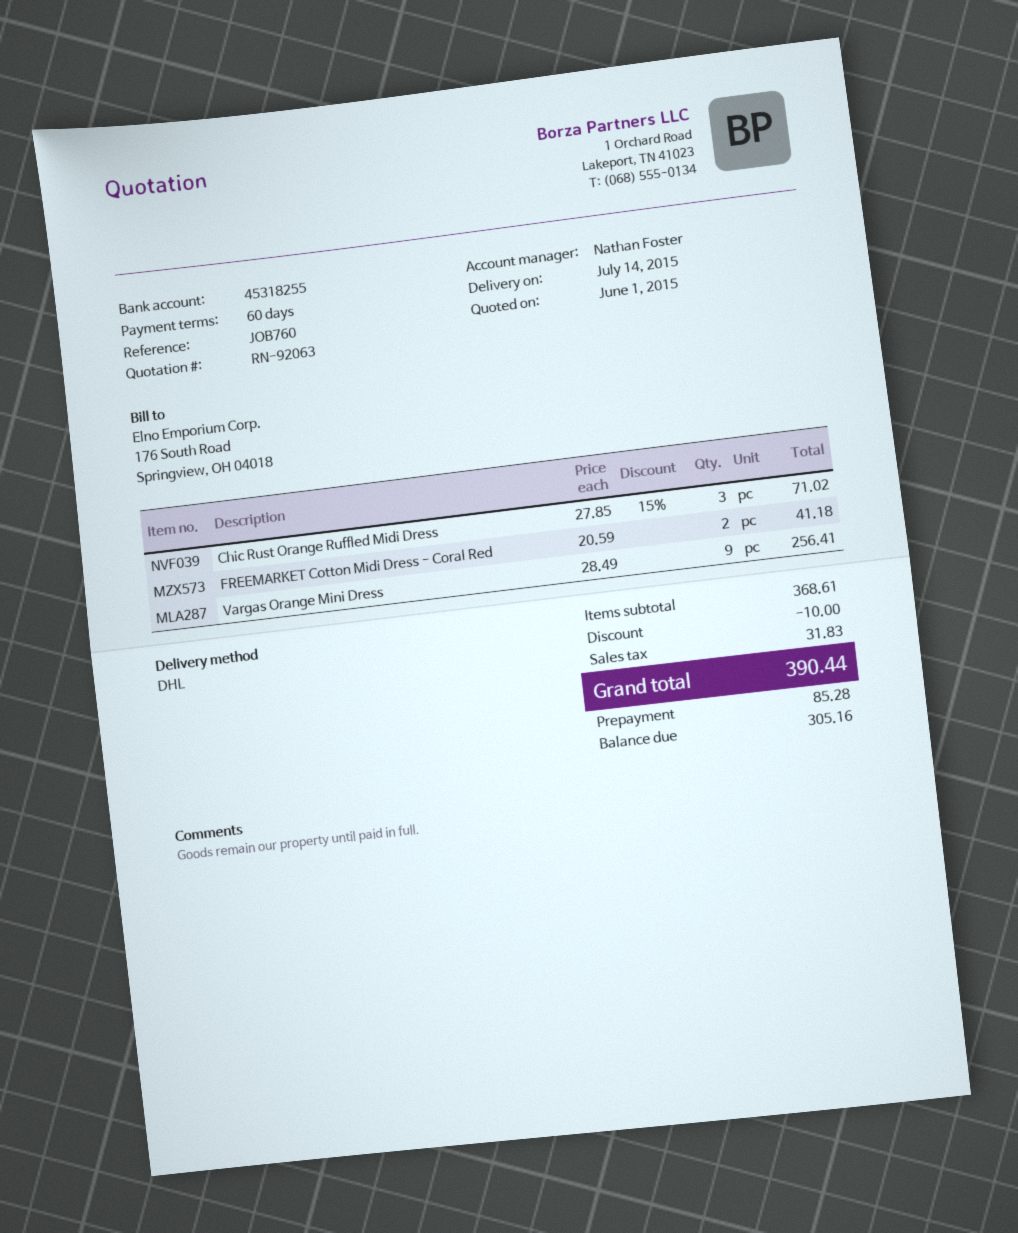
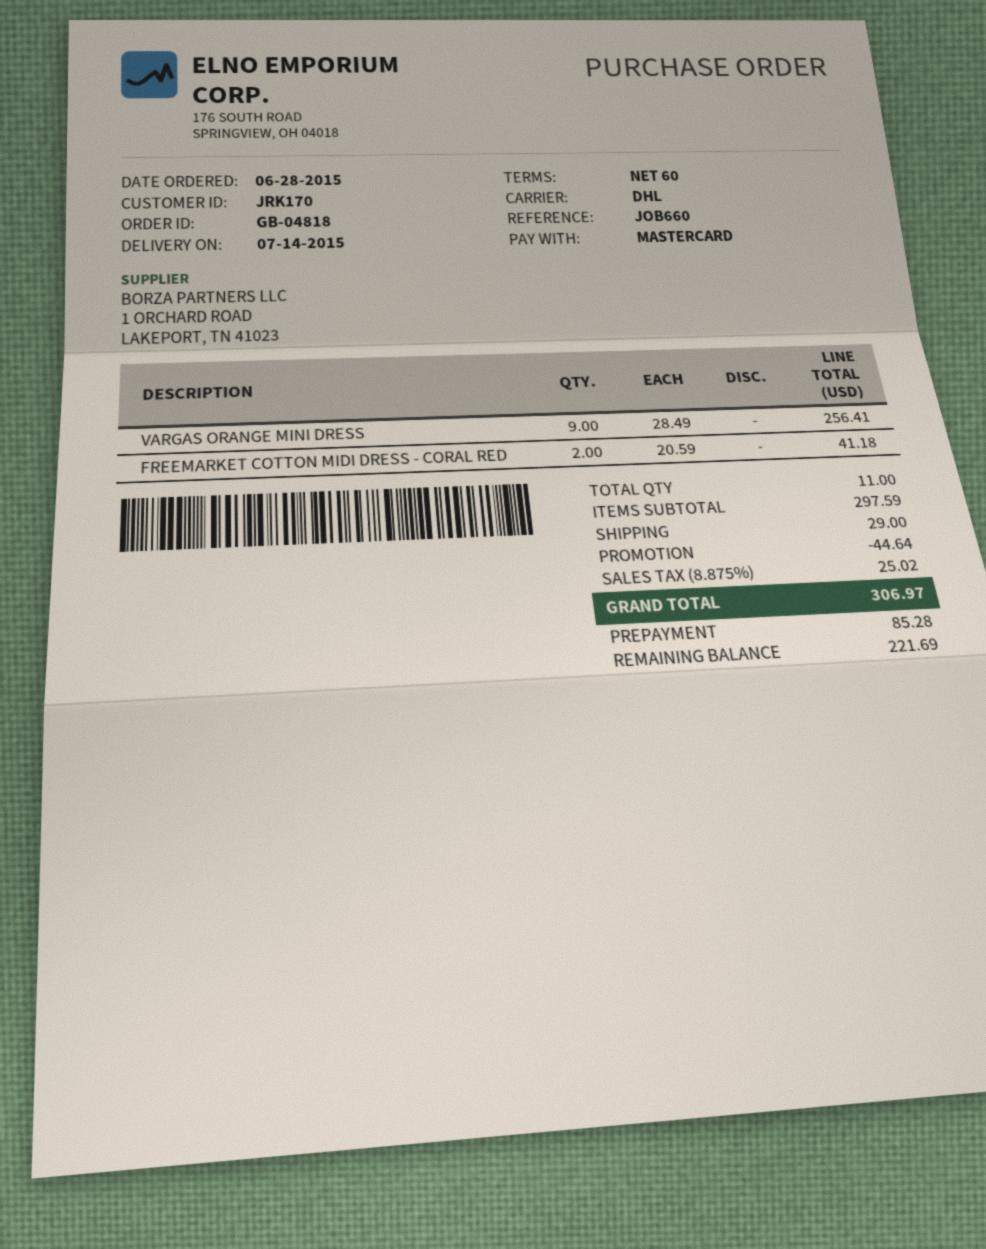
reference: JOB760 -> JOB660
Chic Rust Orange Ruffled Midi Dress: 3 x 27.85 - 15% = 71.02 -> none
subtotal: 368.61 -> 297.59
discount: 10.00 -> 44.64
shipping: none -> 29.00
tax: 31.83 -> 25.02
total: 390.44 -> 306.97
balance: 305.16 -> 221.69

